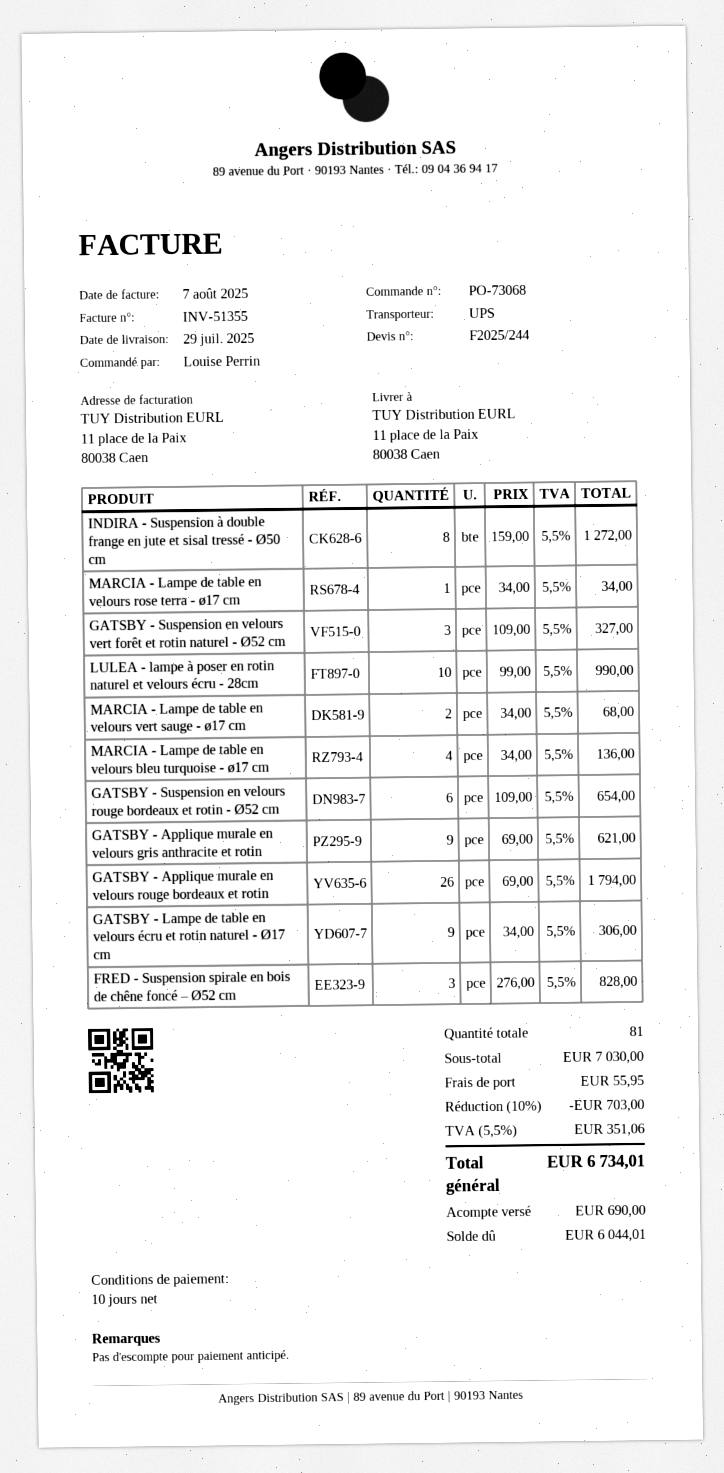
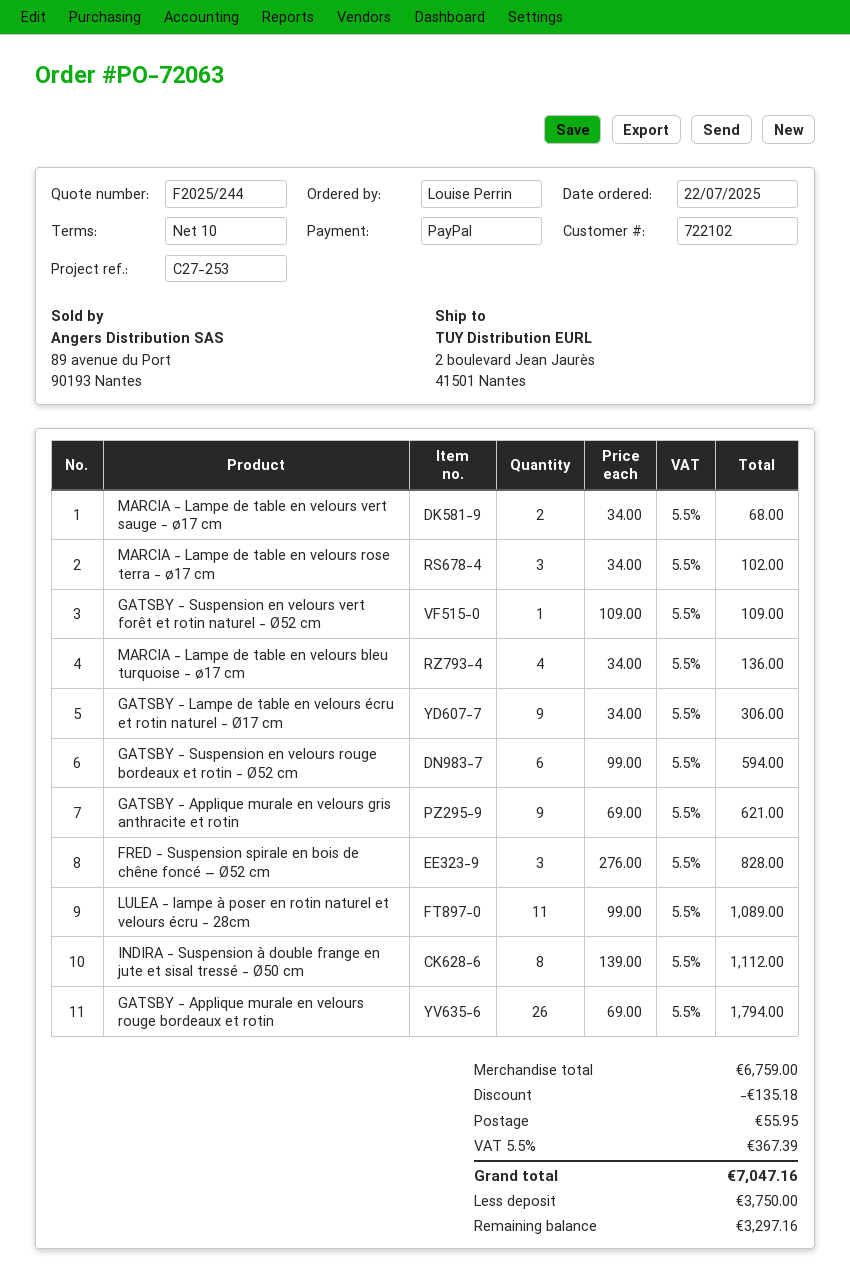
order number: PO-73068 -> PO-72063
ship to: 11 place de la Paix, 80038 Caen -> 2 boulevard Jean Jaurès, 41501 Nantes
INDIRA - Suspension à double frange en jute et sisal tressé - Ø50 cm: 8 x 159.00 = 1272.00 -> 8 x 139.00 = 1112.00
MARCIA - Lampe de table en velours rose terra - ø17 cm: 1 x 34.00 = 34.00 -> 3 x 34.00 = 102.00
GATSBY - Suspension en velours vert forêt et rotin naturel - Ø52 cm: 3 x 109.00 = 327.00 -> 1 x 109.00 = 109.00
LULEA - lampe à poser en rotin naturel et velours écru - 28cm: 10 x 99.00 = 990.00 -> 11 x 99.00 = 1089.00
GATSBY - Suspension en velours rouge bordeaux et rotin - Ø52 cm: 6 x 109.00 = 654.00 -> 6 x 99.00 = 594.00
subtotal: 7030.00 -> 6759.00
discount: 703.00 -> 135.18
tax: 5.5% = 351.06 -> 5.5% = 367.39
total: 6734.01 -> 7047.16
deposit: 690.00 -> 3750.00
balance: 6044.01 -> 3297.16

